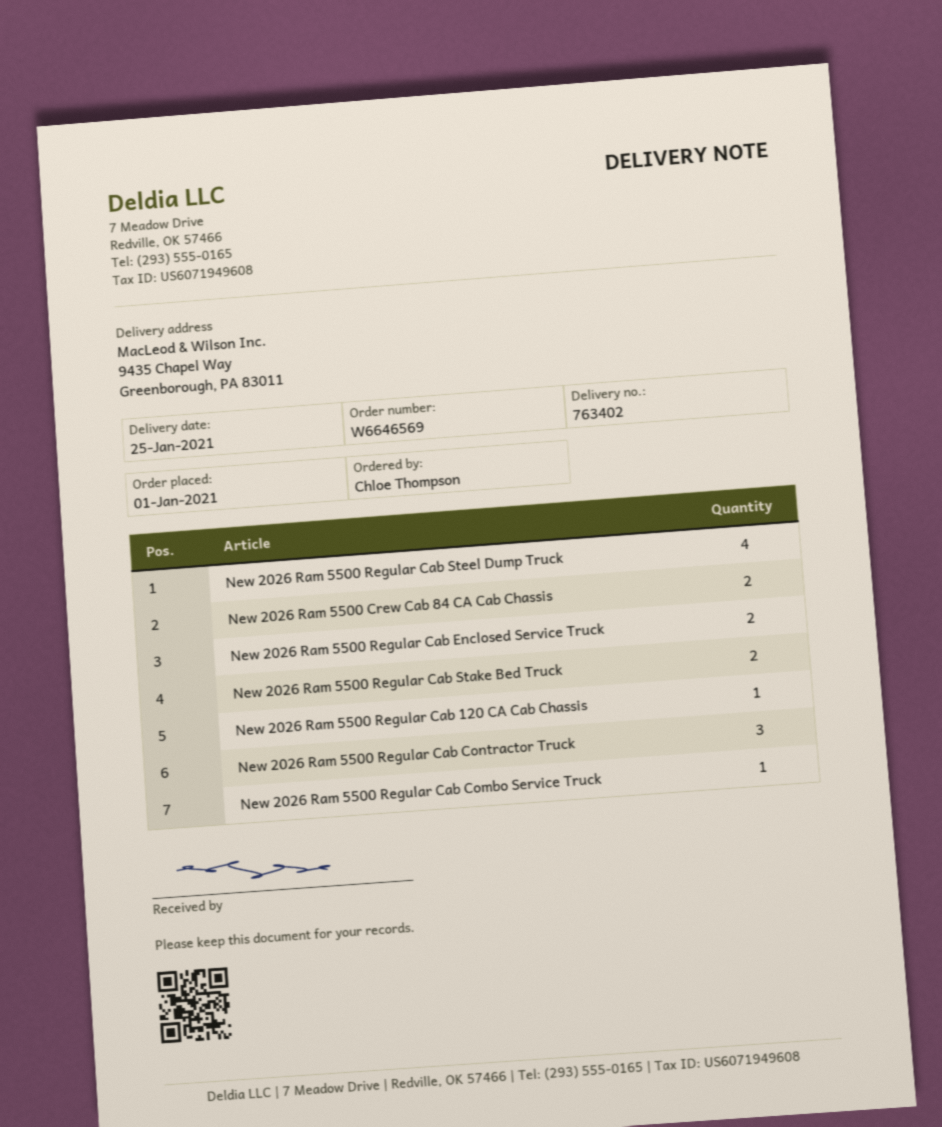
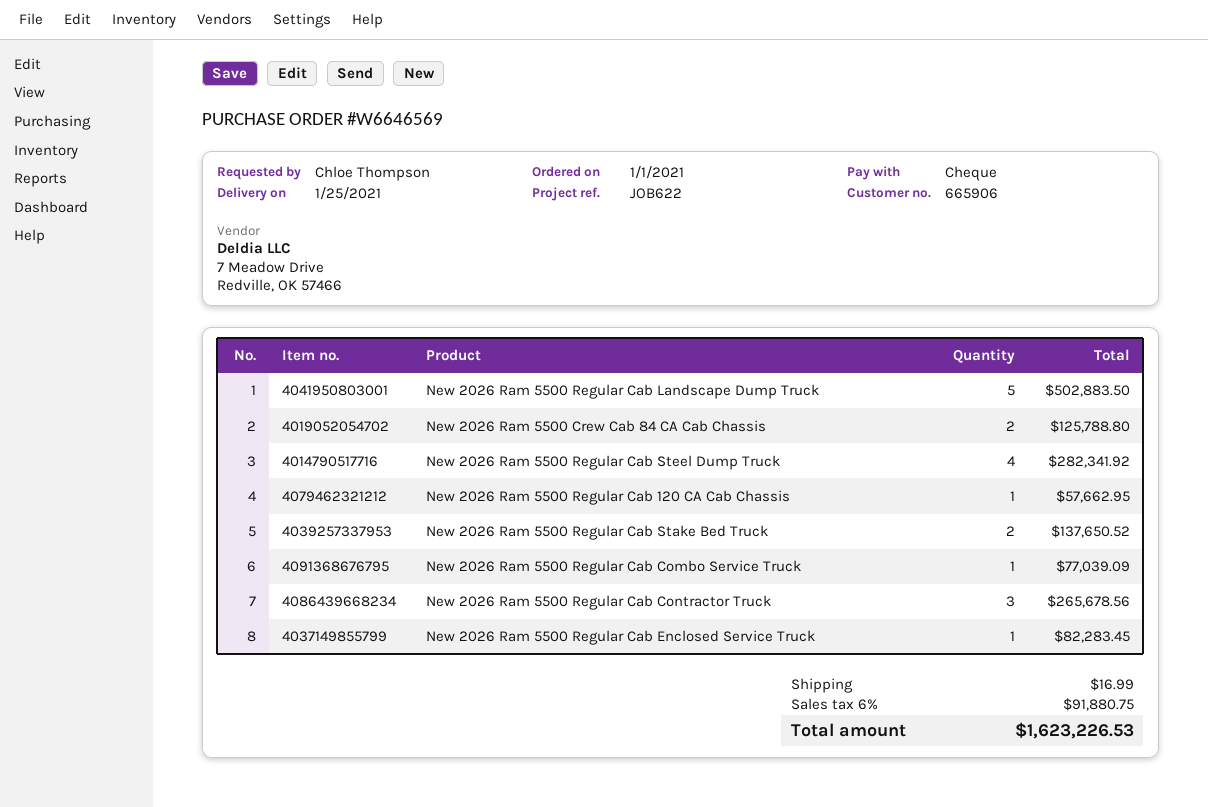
New 2026 Ram 5500 Regular Cab Enclosed Service Truck: 2 -> 1
New 2026 Ram 5500 Regular Cab Landscape Dump Truck: none -> 5

